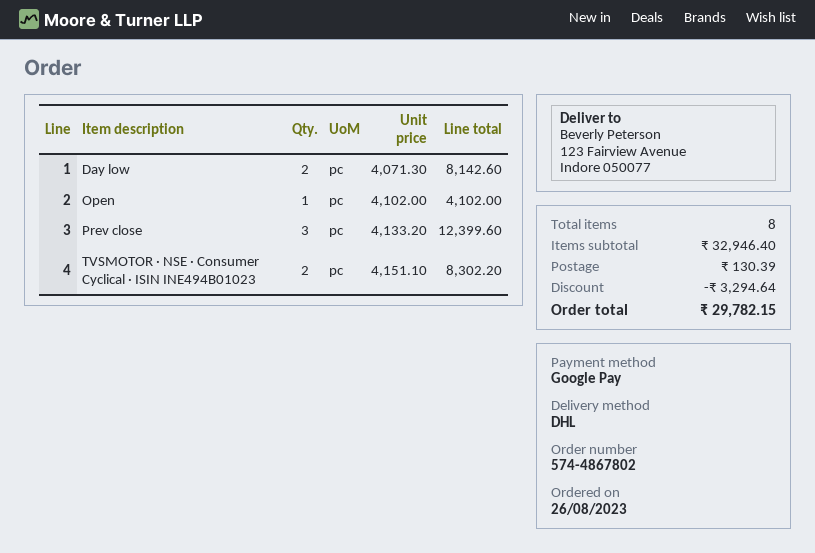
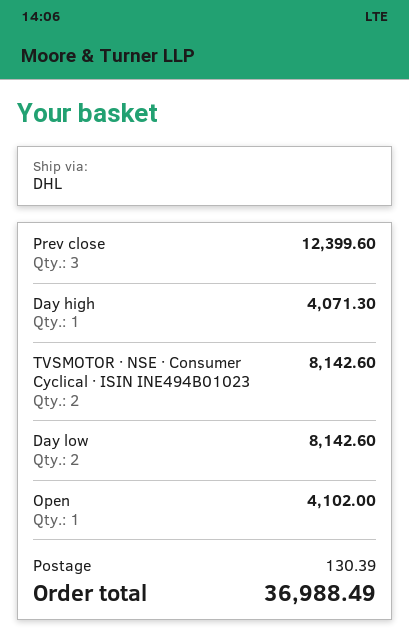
TVSMOTOR · NSE · Consumer Cyclical · ISIN INE494B01023: 2 for 8302.20 -> 2 for 8142.60
Day high: none -> 1 for 4071.30
discount: 3294.64 -> none
total: 29782.15 -> 36988.49

